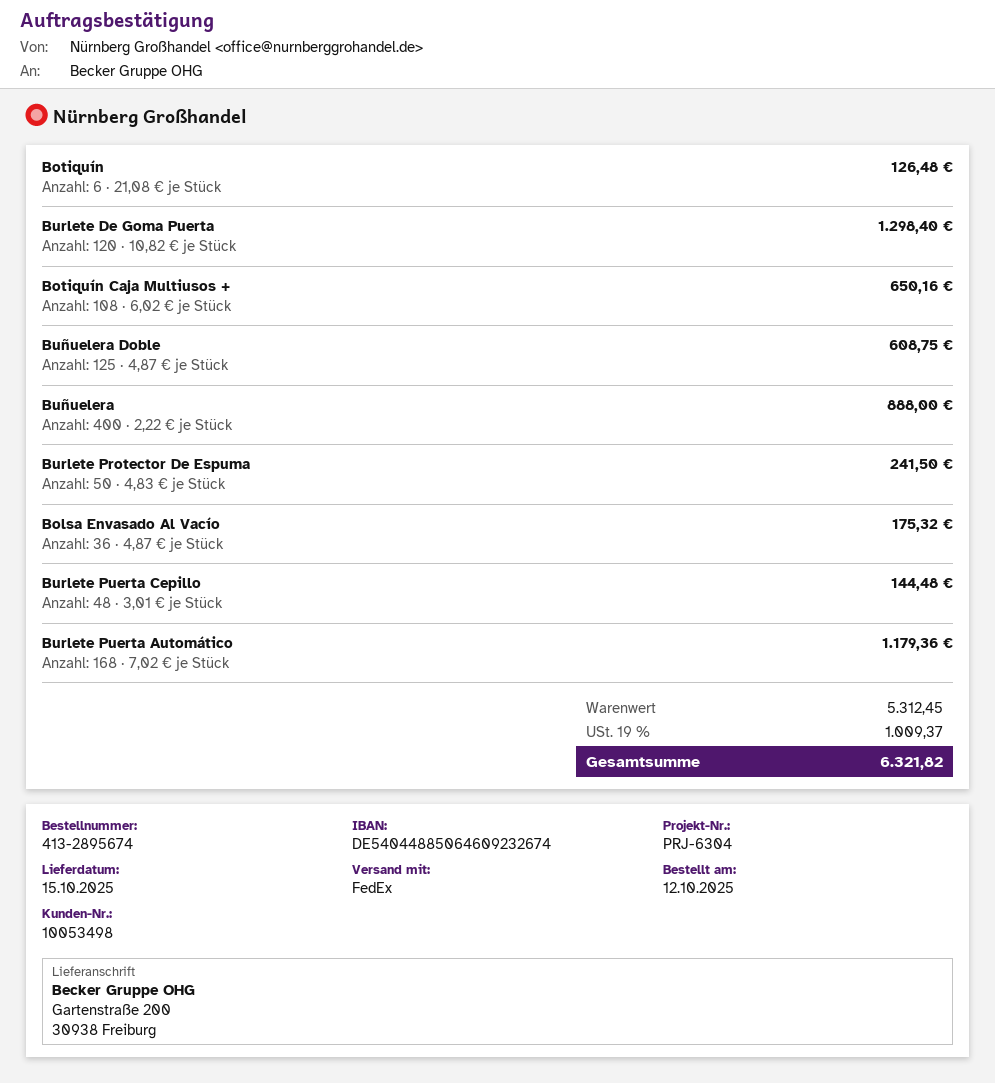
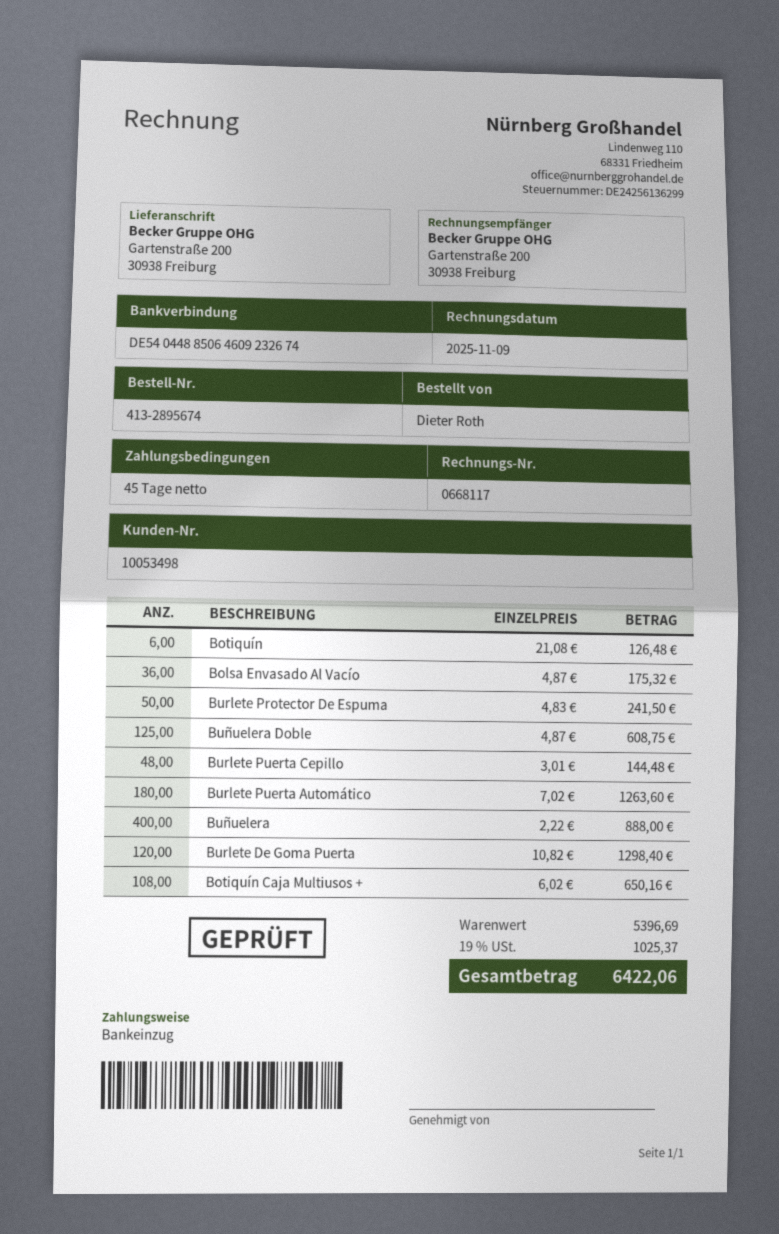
Burlete Puerta Automático: 168 x 7.02 = 1179.36 -> 180 x 7.02 = 1263.60
subtotal: 5312.45 -> 5396.69
tax: 19% = 1009.37 -> 19% = 1025.37
total: 6321.82 -> 6422.06

